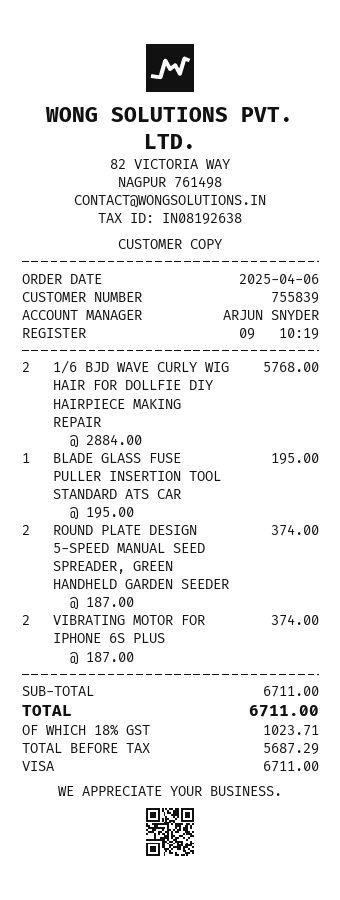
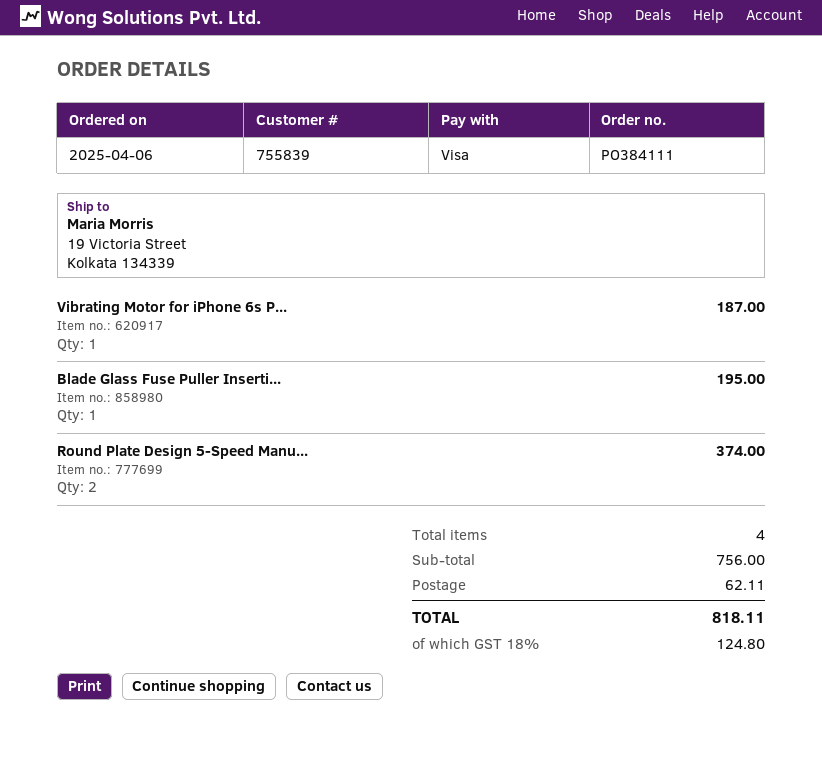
1/6 BJD WAVE CURLY WIG HAIR FOR DOLLFIE DIY HAIRPIECE MAKING REPAIR: 2 for 5768.00 -> none
VIBRATING MOTOR FOR IPHONE 6S PLUS: 2 for 374.00 -> 1 for 187.00
subtotal: 6711.00 -> 756.00
shipping: none -> 62.11
tax: 18% = 1023.71 -> 18% = 124.80
total: 6711.00 -> 818.11

